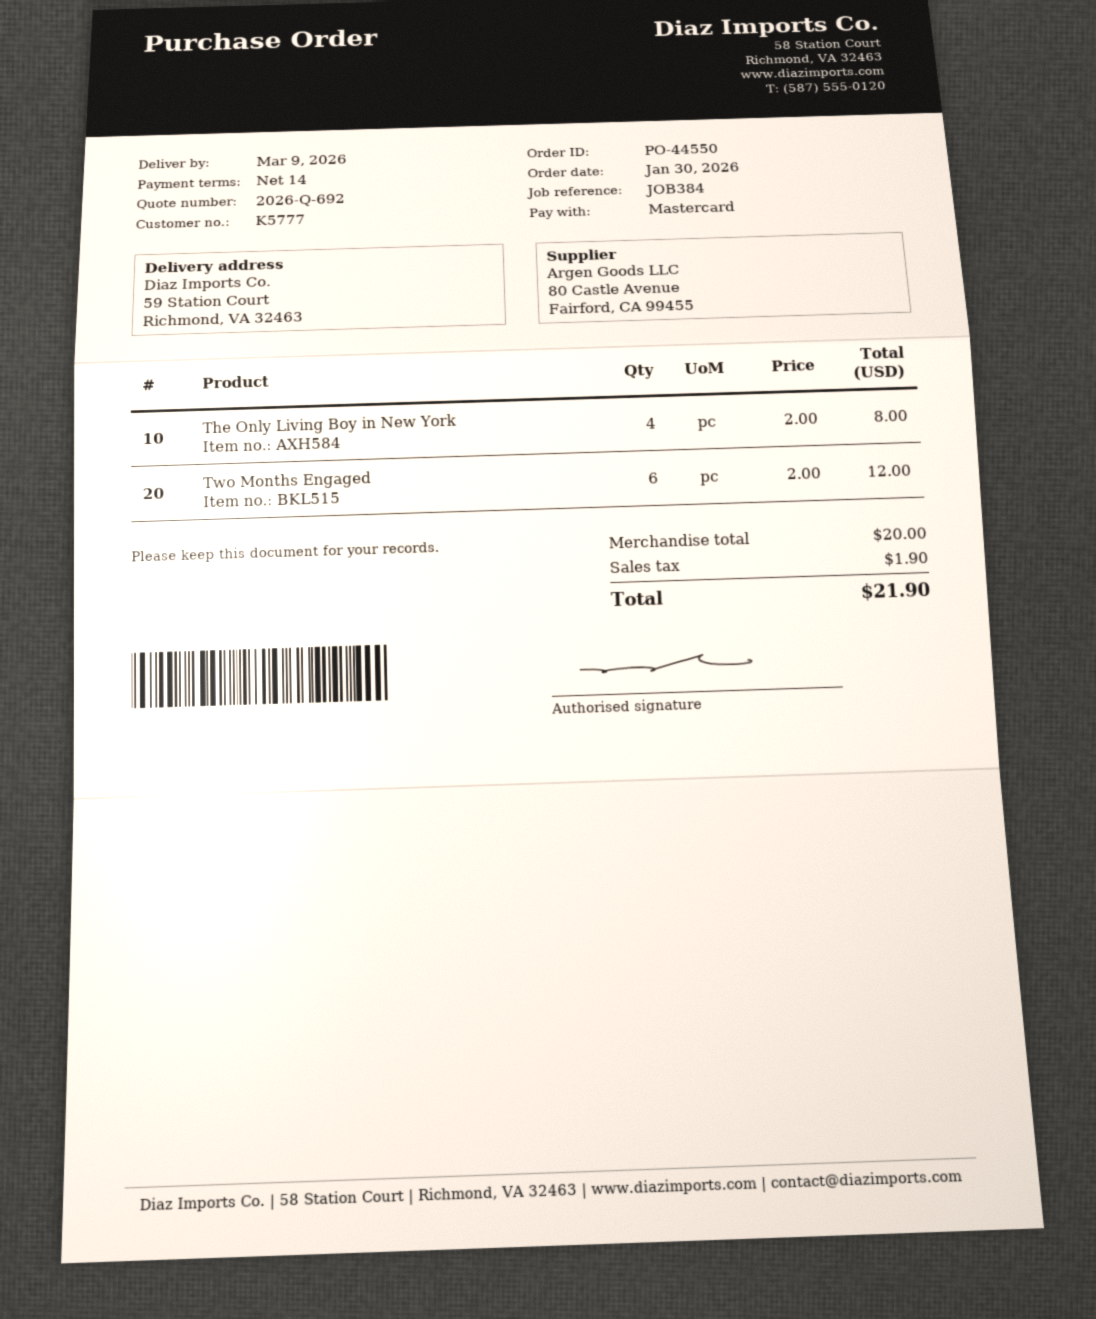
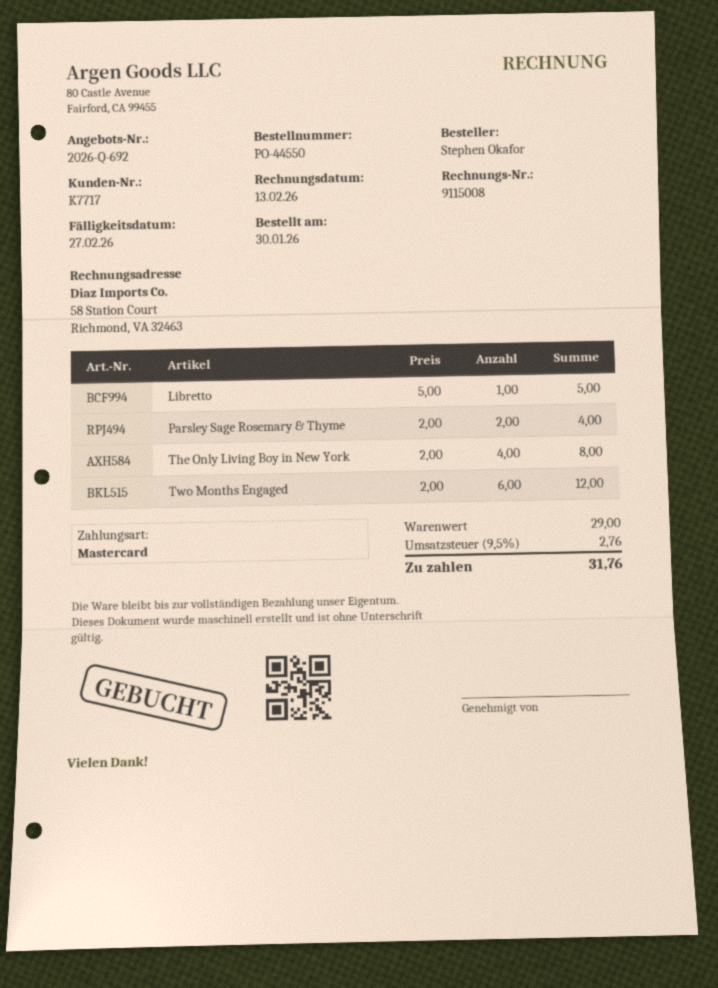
customer number: K5777 -> K7717
Libretto: none -> 1 x 5.00 = 5.00
Parsley Sage Rosemary & Thyme: none -> 2 x 2.00 = 4.00
subtotal: 20.00 -> 29.00
tax: 1.90 -> 2.76
total: 21.90 -> 31.76

